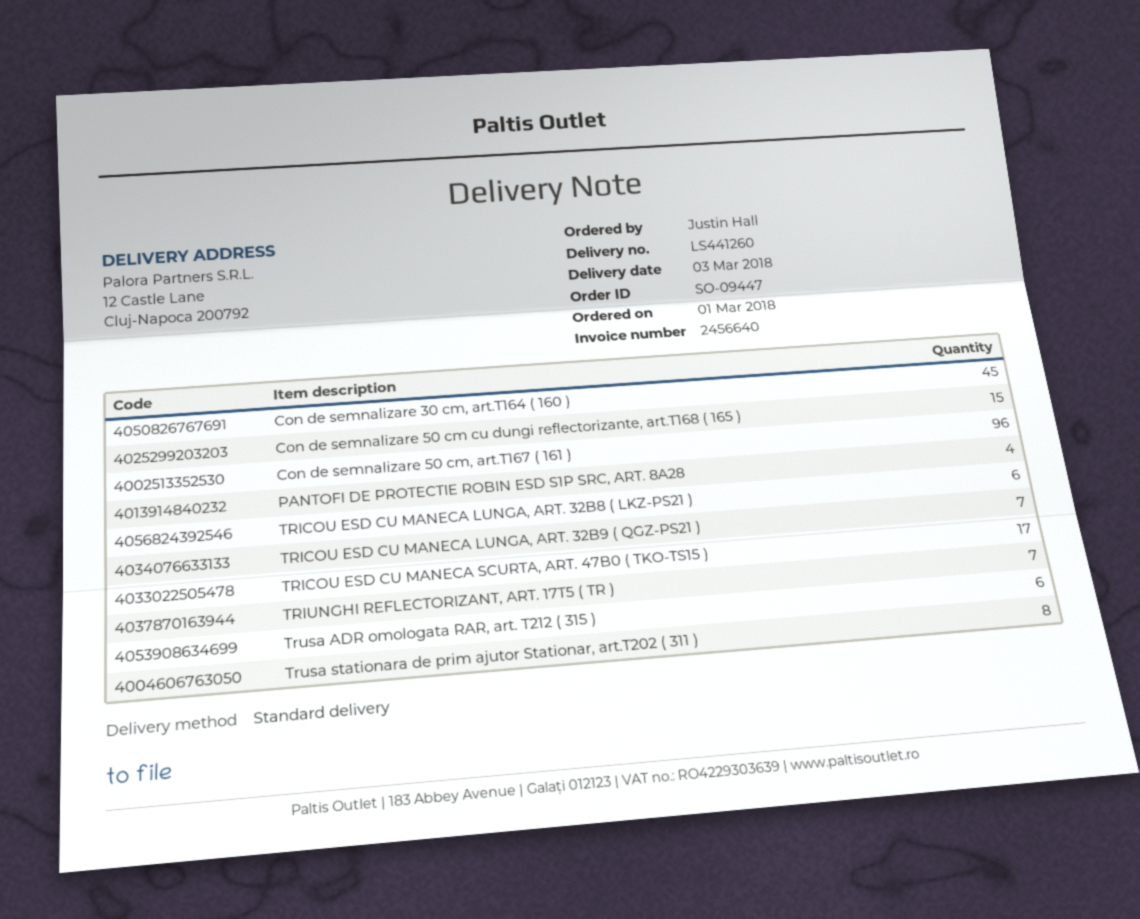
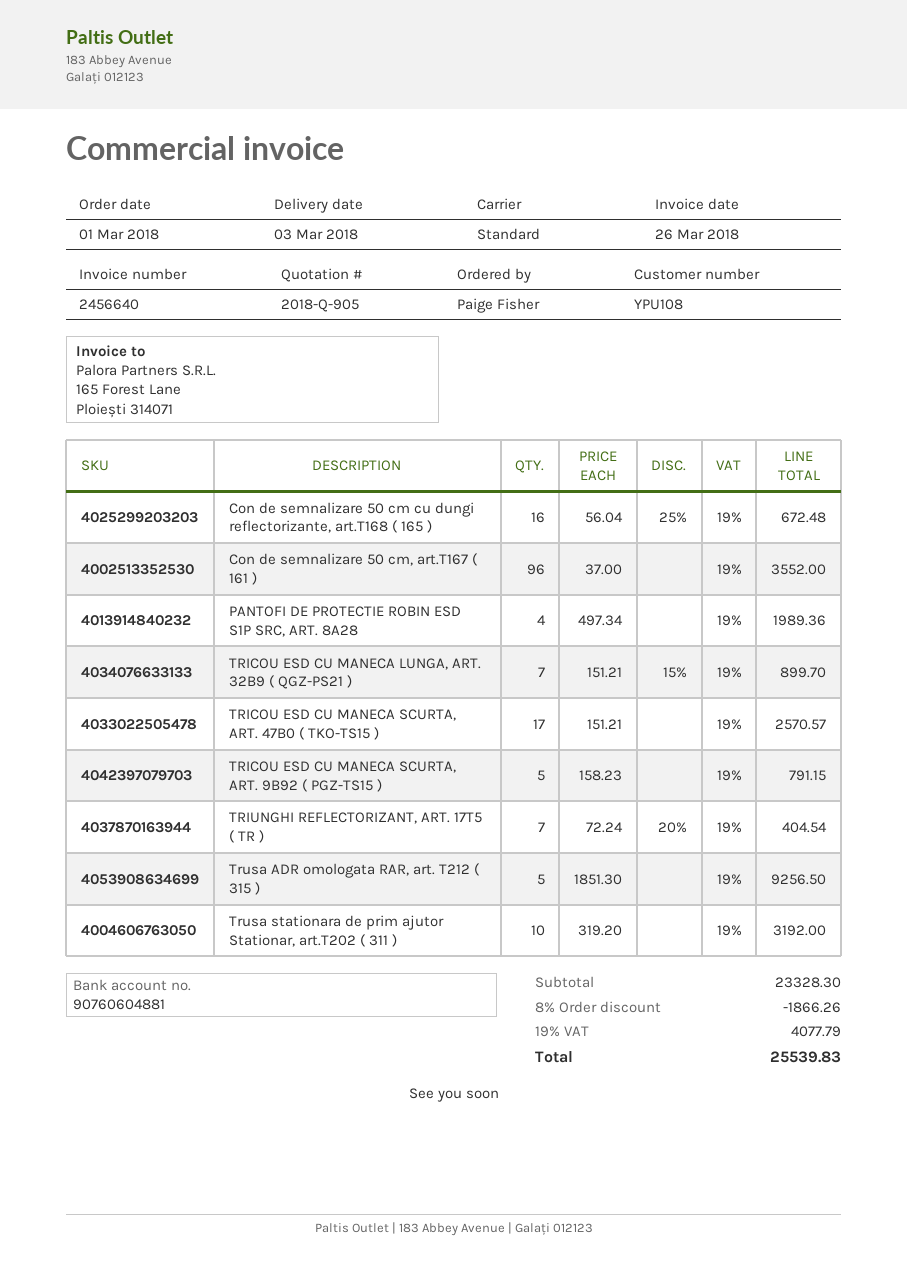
ordered by: Justin Hall -> Paige Fisher
Con de semnalizare 30 cm, art.T164 ( 160 ): 45 -> none
Con de semnalizare 50 cm cu dungi reflectorizante, art.T168 ( 165 ): 15 -> 16
TRICOU ESD CU MANECA LUNGA, ART. 32B8 ( LKZ-PS21 ): 6 -> none
Trusa ADR omologata RAR, art. T212 ( 315 ): 6 -> 5
Trusa stationara de prim ajutor Stationar, art.T202 ( 311 ): 8 -> 10
TRICOU ESD CU MANECA SCURTA, ART. 9B92 ( PGZ-TS15 ): none -> 5

